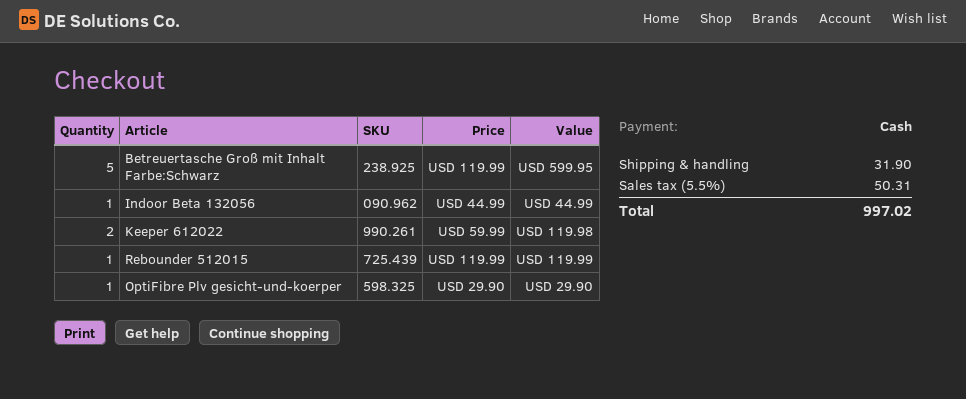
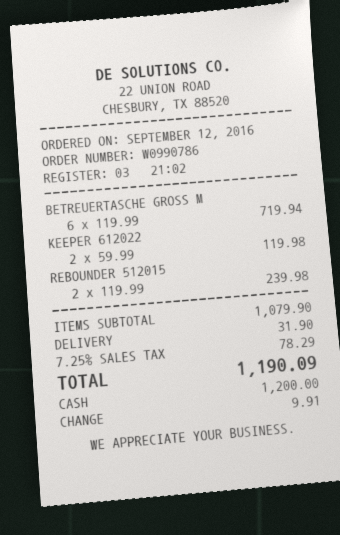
Betreuertasche Groß mit Inhalt Farbe:Schwarz: 5 x 119.99 = 599.95 -> 6 x 119.99 = 719.94
Indoor Beta 132056: 1 x 44.99 = 44.99 -> none
Rebounder 512015: 1 x 119.99 = 119.99 -> 2 x 119.99 = 239.98
OptiFibre Plv gesicht-und-koerper: 1 x 29.90 = 29.90 -> none
tax: 5.5% = 50.31 -> 7.25% = 78.29
total: 997.02 -> 1190.09

